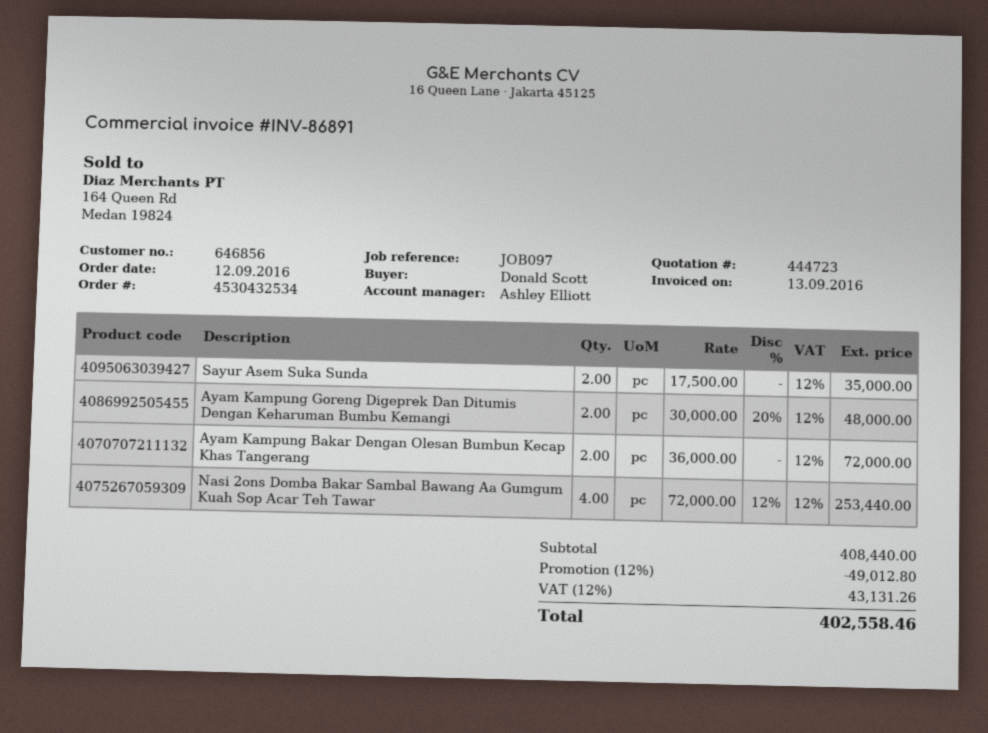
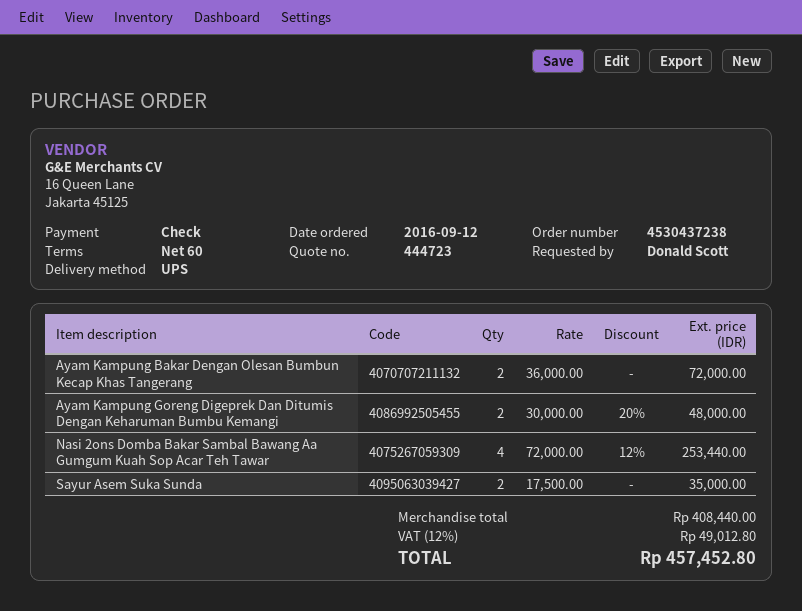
order number: 4530432534 -> 4530437238
discount: 12% = 49012.80 -> none
tax: 12% = 43131.26 -> 12% = 49012.80
total: 402558.46 -> 457452.80

